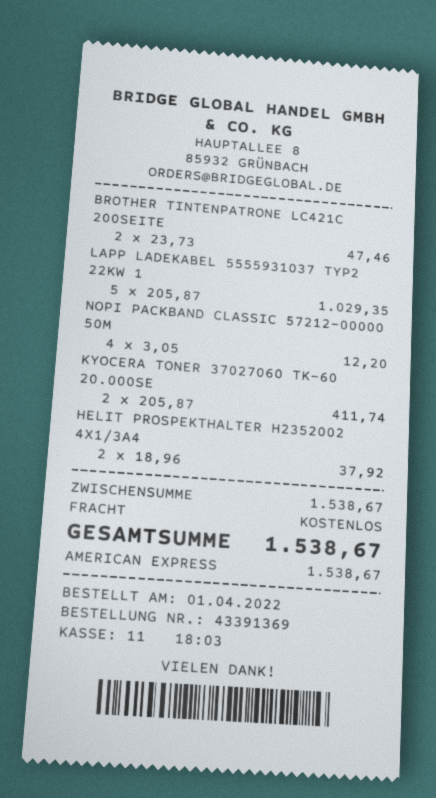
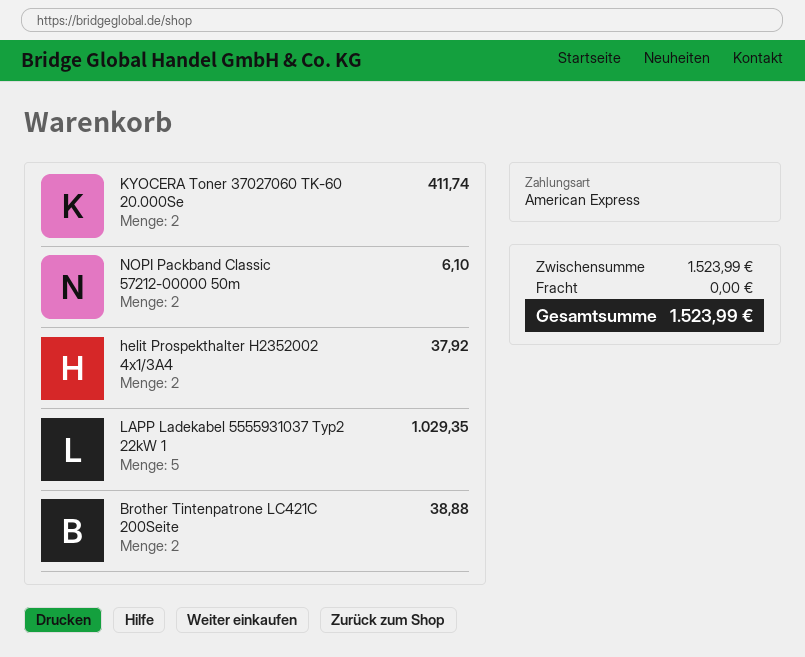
BROTHER TINTENPATRONE LC421C 200SEITE: 2 for 47.46 -> 2 for 38.88
NOPI PACKBAND CLASSIC 57212-00000 50M: 4 for 12.20 -> 2 for 6.10
subtotal: 1538.67 -> 1523.99
total: 1538.67 -> 1523.99

